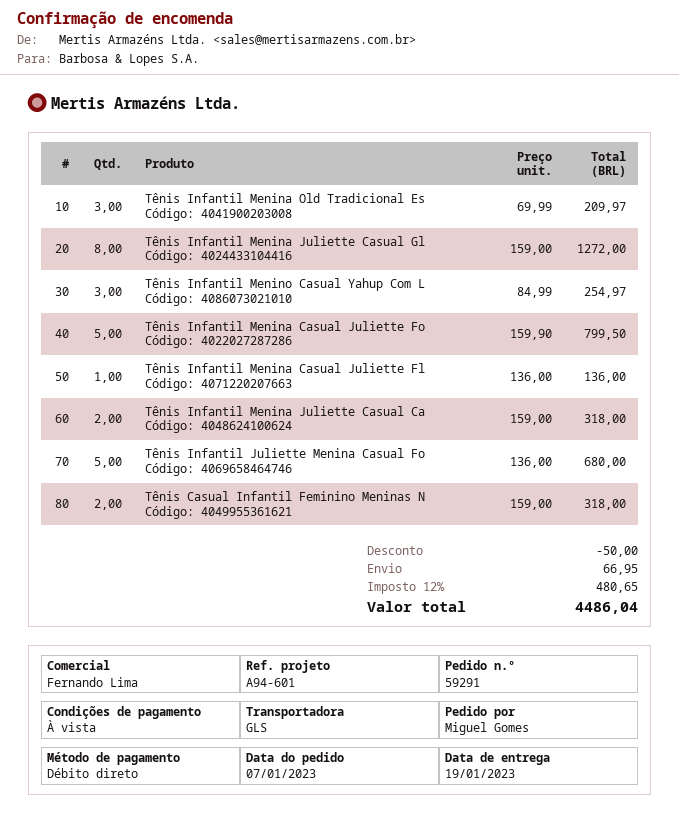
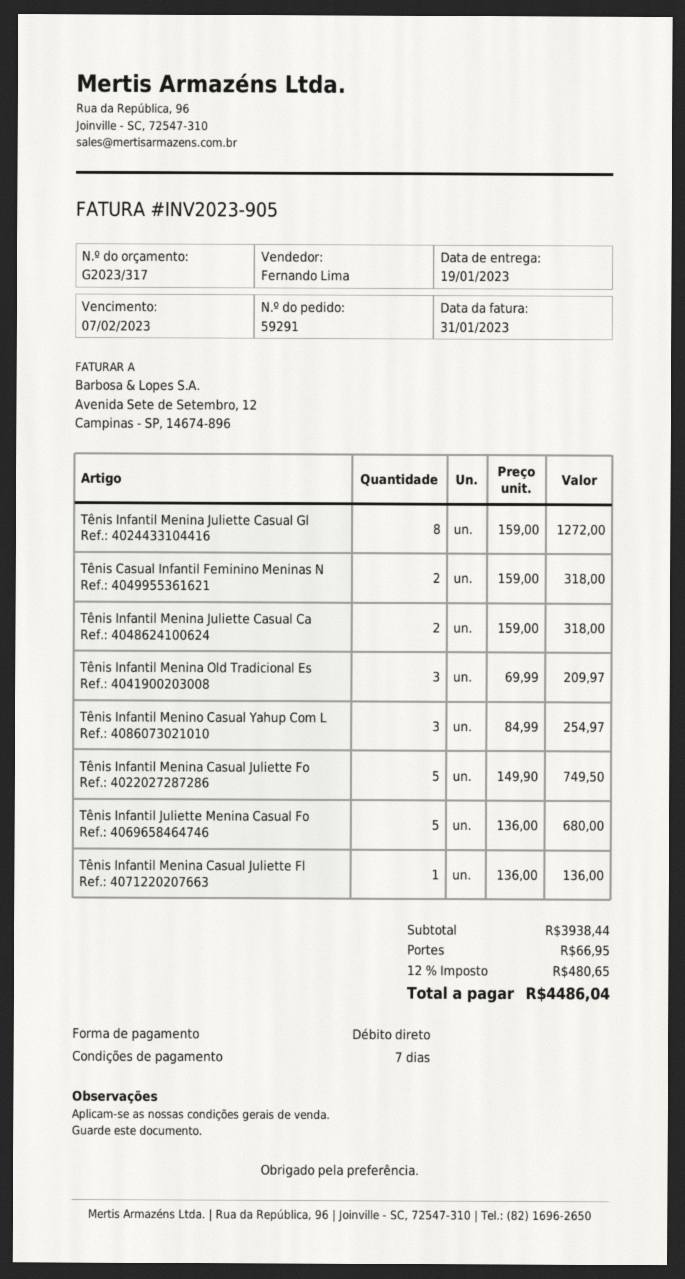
payment terms: on receipt -> 7 days
Tênis Infantil Menina Casual Juliette Fo: 5 x 159.90 = 799.50 -> 5 x 149.90 = 749.50
discount: 50.00 -> none

